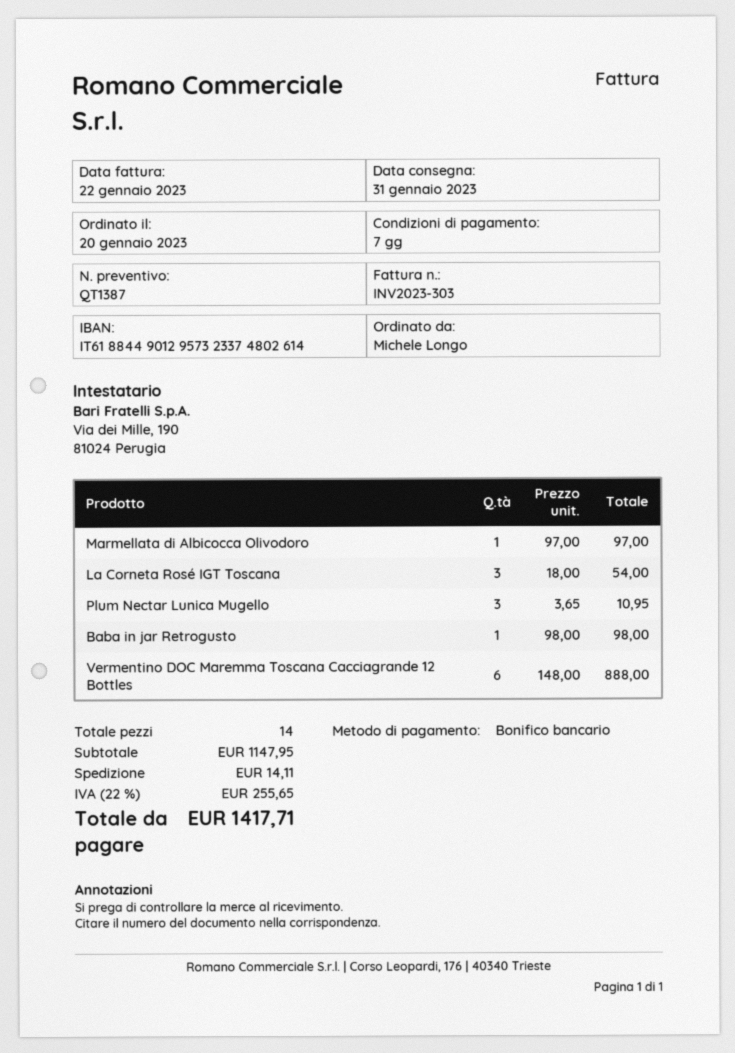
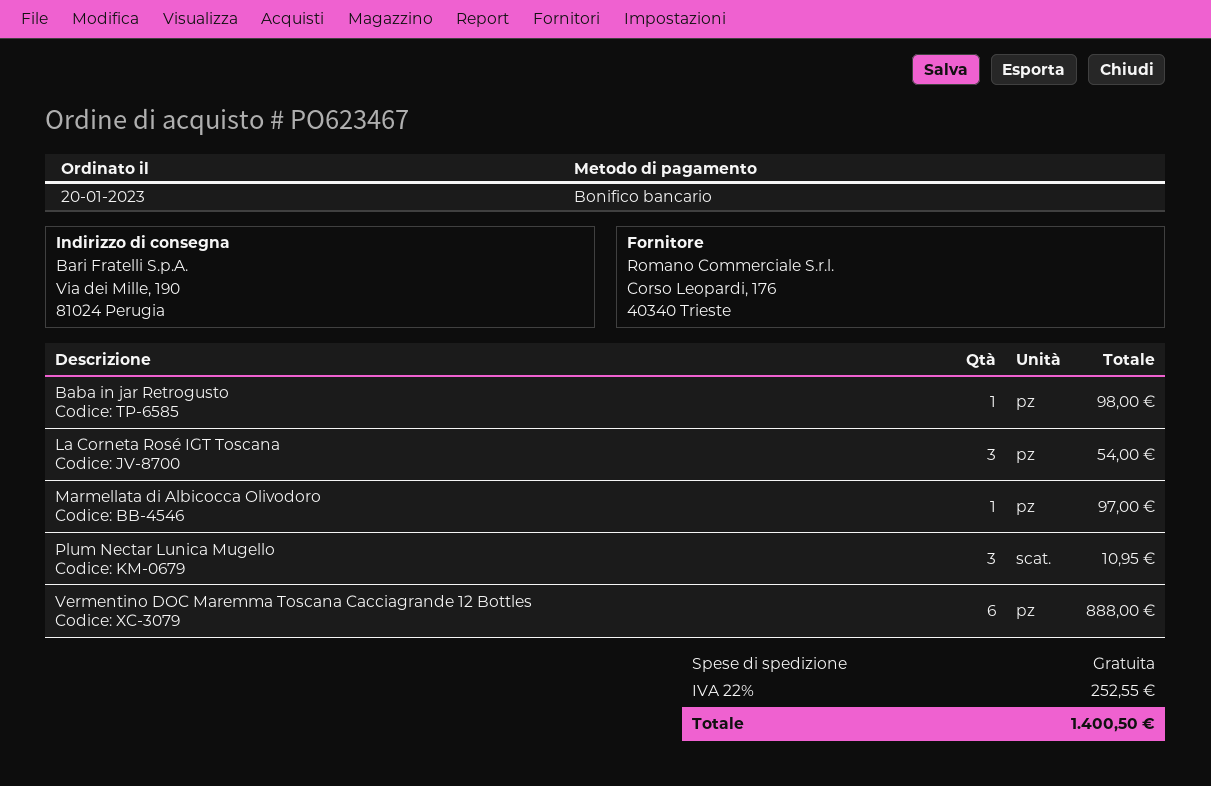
shipping: 14.11 -> 0.00
tax: 22% = 255.65 -> 22% = 252.55
total: 1417.71 -> 1400.50

